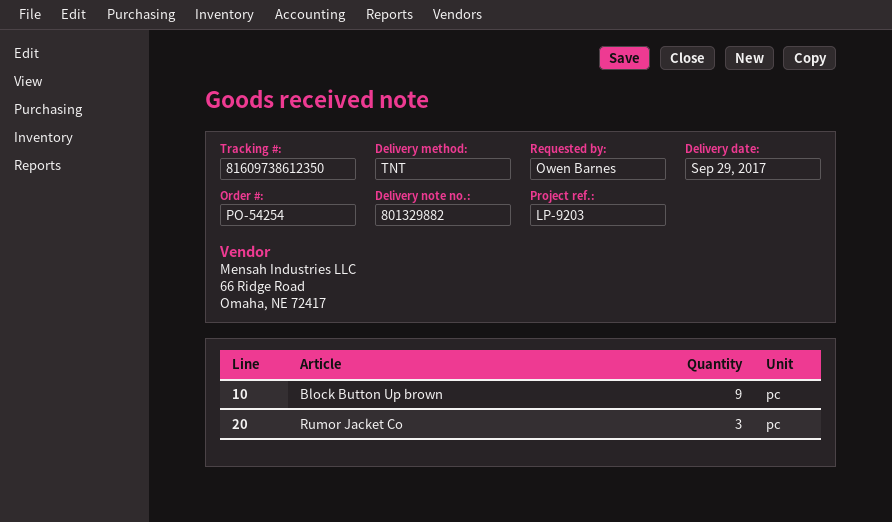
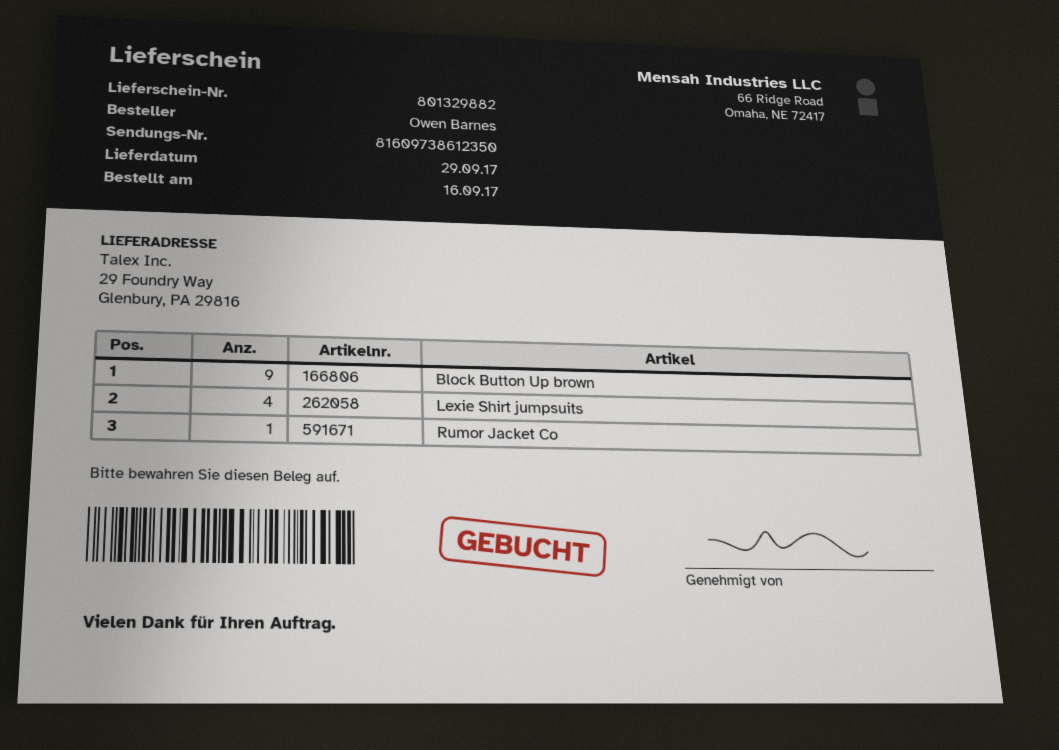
Rumor Jacket Co: 3 -> 1
Lexie Shirt jumpsuits: none -> 4

